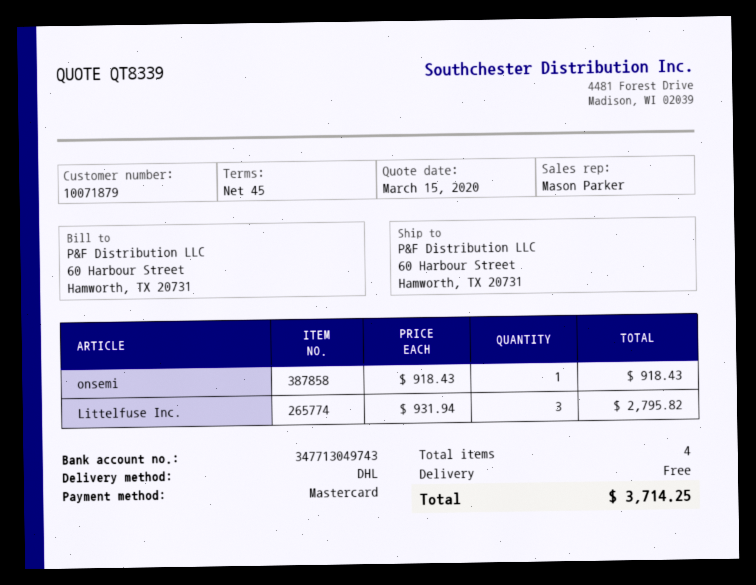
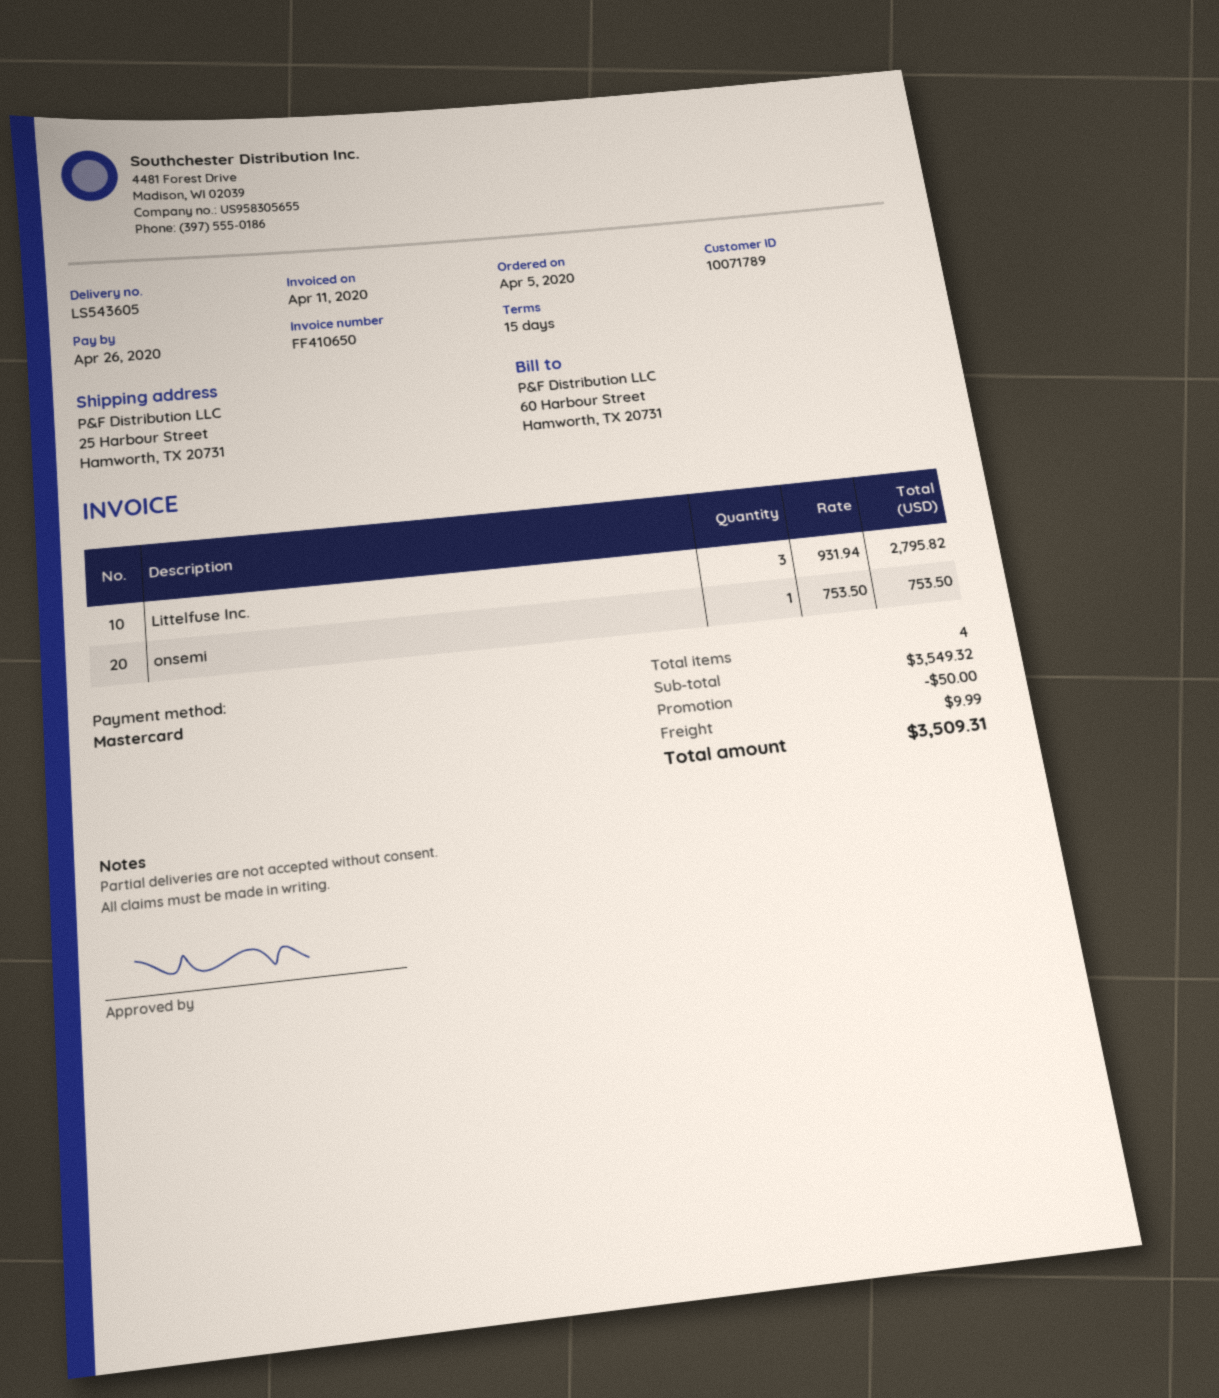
payment terms: 45 days -> 15 days
customer number: 10071879 -> 10071789
ship to: 60 Harbour Street, Hamworth, TX 20731 -> 25 Harbour Street, Hamworth, TX 20731
onsemi: 1 x 918.43 = 918.43 -> 1 x 753.50 = 753.50
discount: none -> 50.00
shipping: 0.00 -> 9.99
total: 3714.25 -> 3509.31

